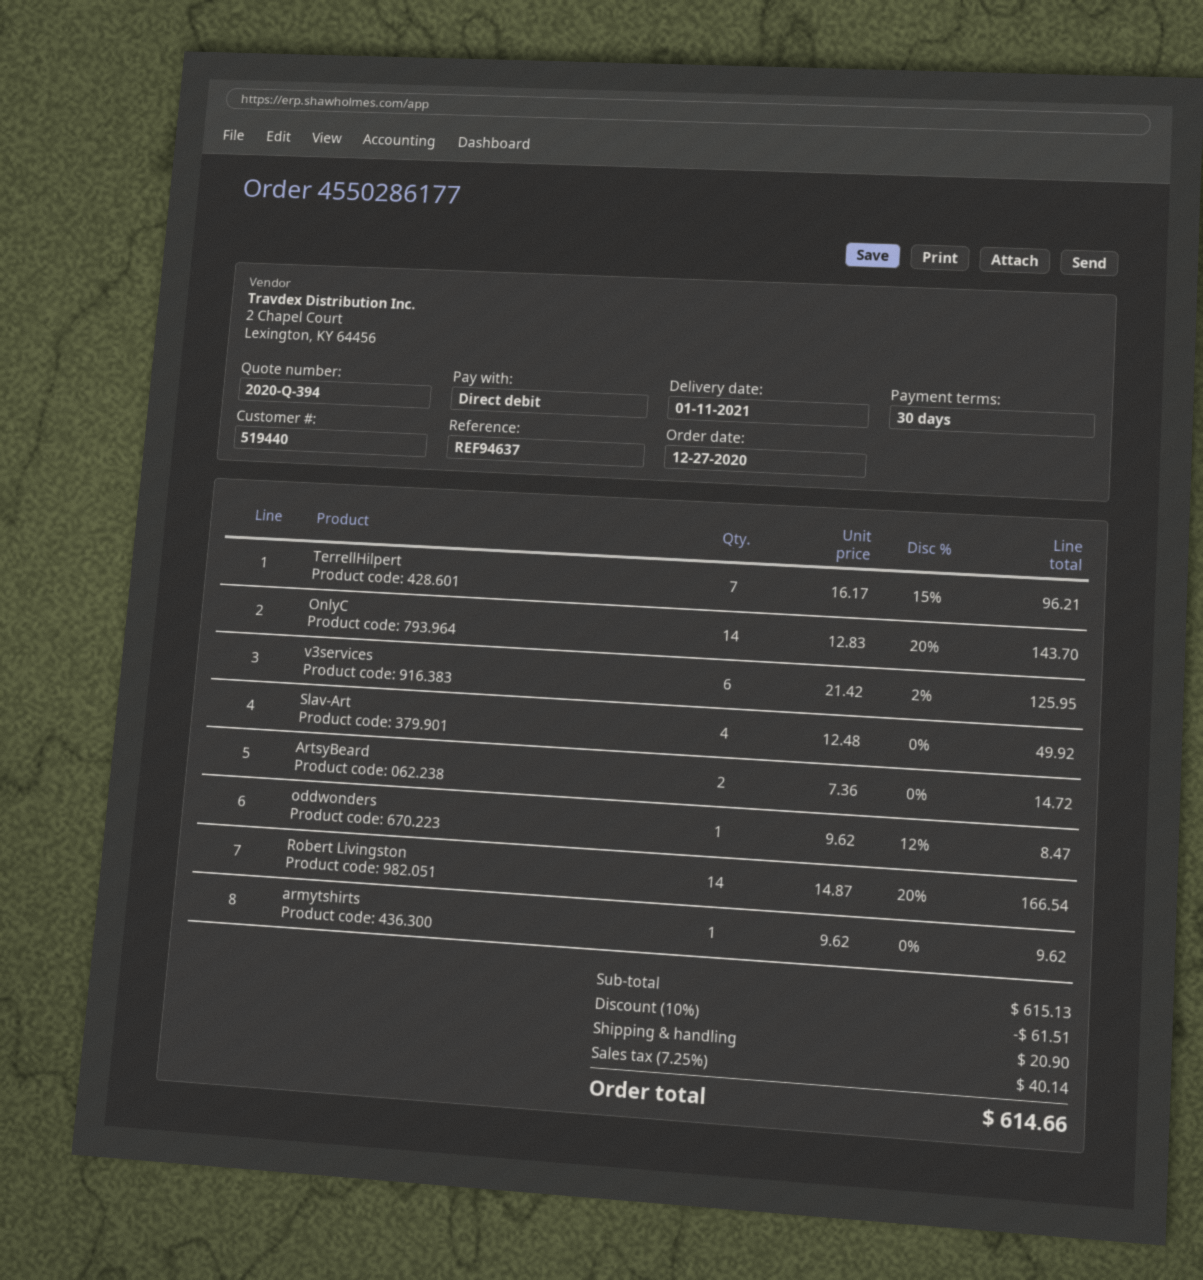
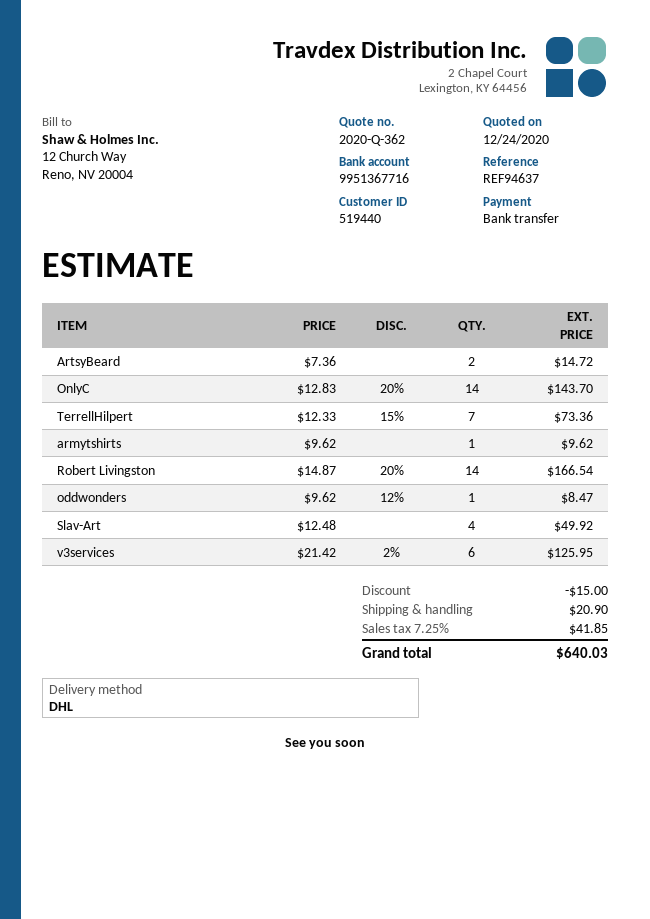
quote number: 2020-Q-394 -> 2020-Q-362
payment method: direct debit -> bank transfer
TerrellHilpert: 7 x 16.17 - 15% = 96.21 -> 7 x 12.33 - 15% = 73.36
discount: 61.51 -> 15.00
tax: 7.25% = 40.14 -> 7.25% = 41.85
total: 614.66 -> 640.03

